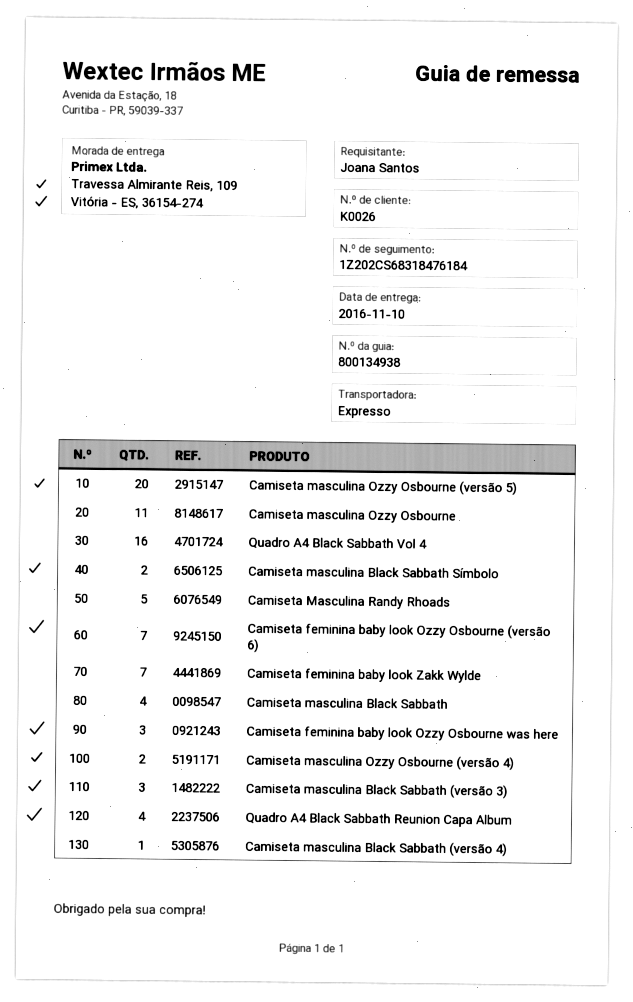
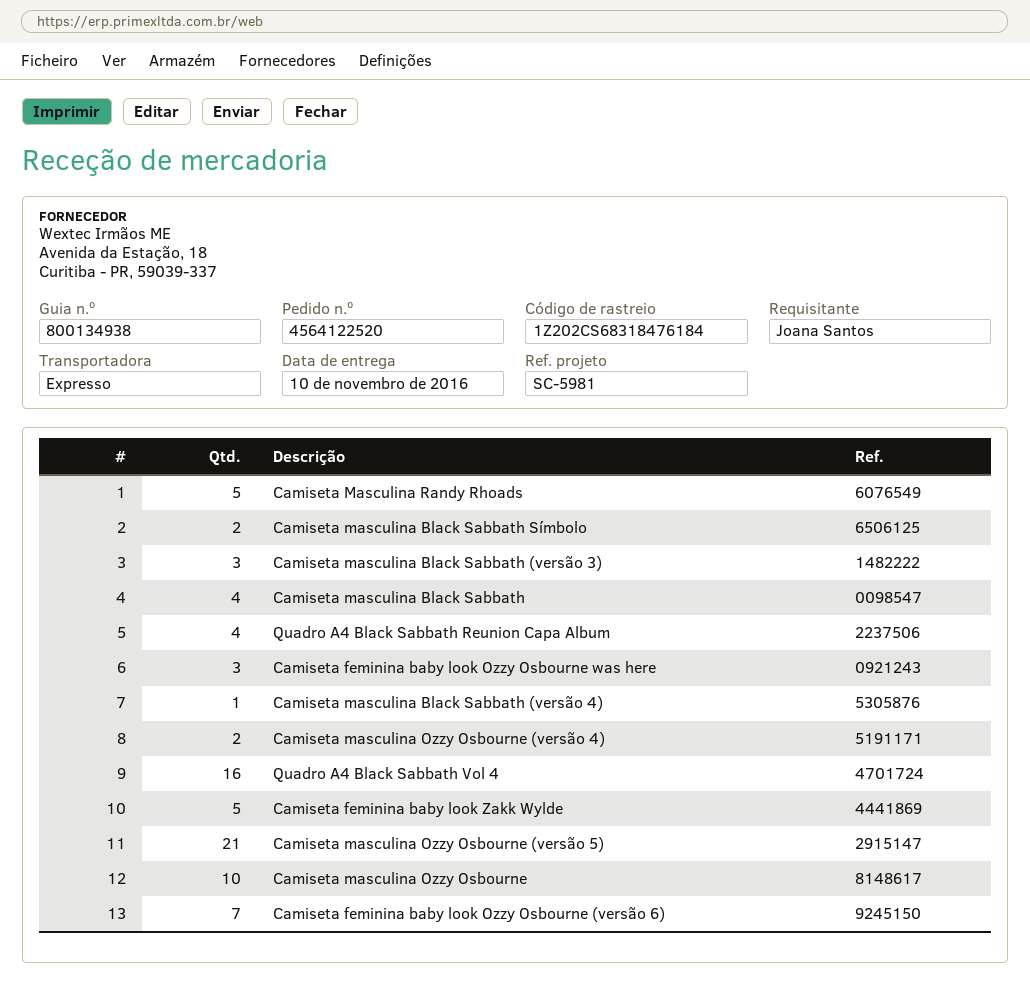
Camiseta masculina Ozzy Osbourne (versão 5): 20 -> 21
Camiseta masculina Ozzy Osbourne: 11 -> 10
Camiseta feminina baby look Zakk Wylde: 7 -> 5

